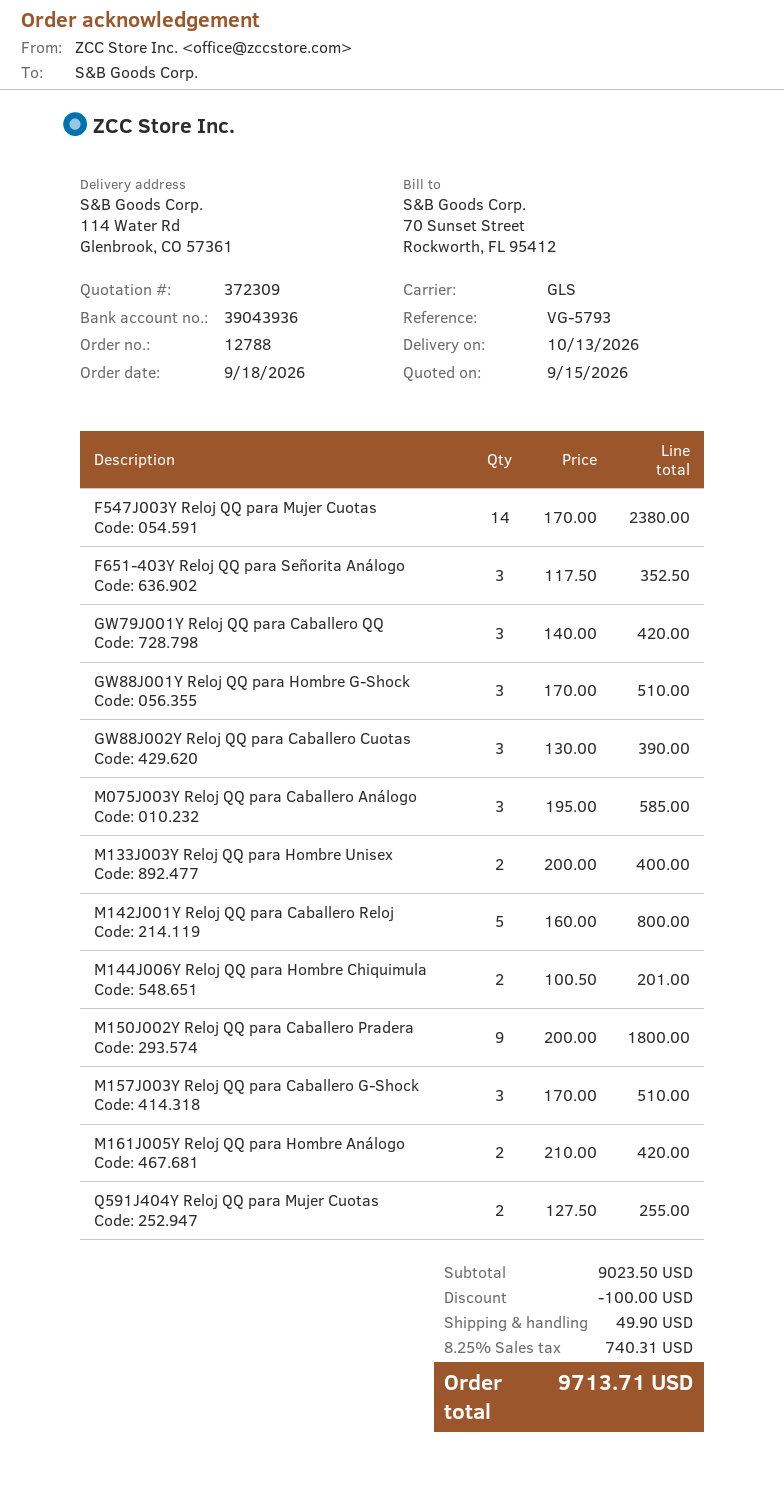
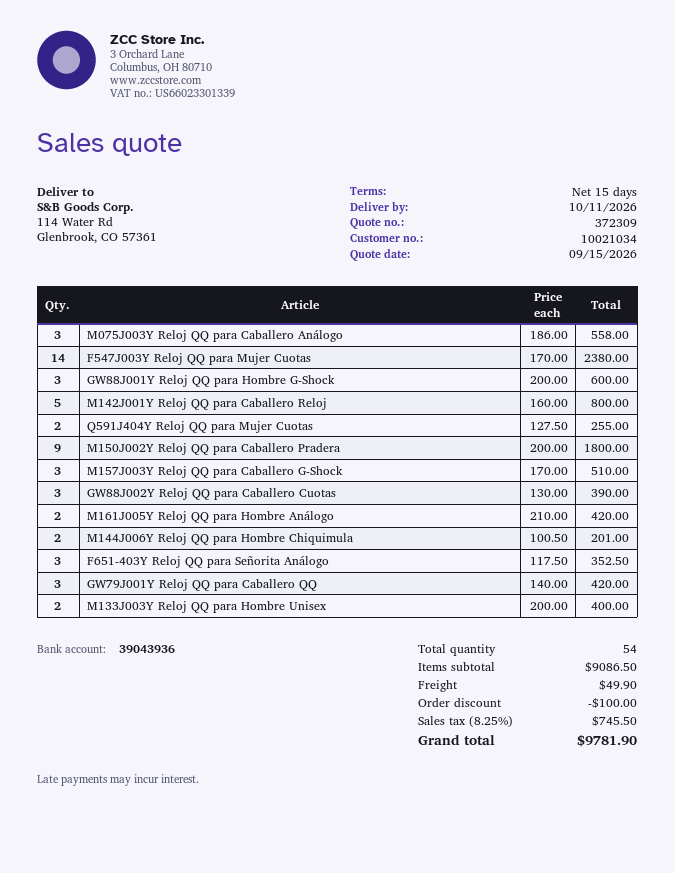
delivery date: 2026-10-13 -> 2026-10-11
GW88J001Y Reloj QQ para Hombre G-Shock: 3 x 170.00 = 510.00 -> 3 x 200.00 = 600.00
M075J003Y Reloj QQ para Caballero Análogo: 3 x 195.00 = 585.00 -> 3 x 186.00 = 558.00
subtotal: 9023.50 -> 9086.50
tax: 8.25% = 740.31 -> 8.25% = 745.50
total: 9713.71 -> 9781.90

